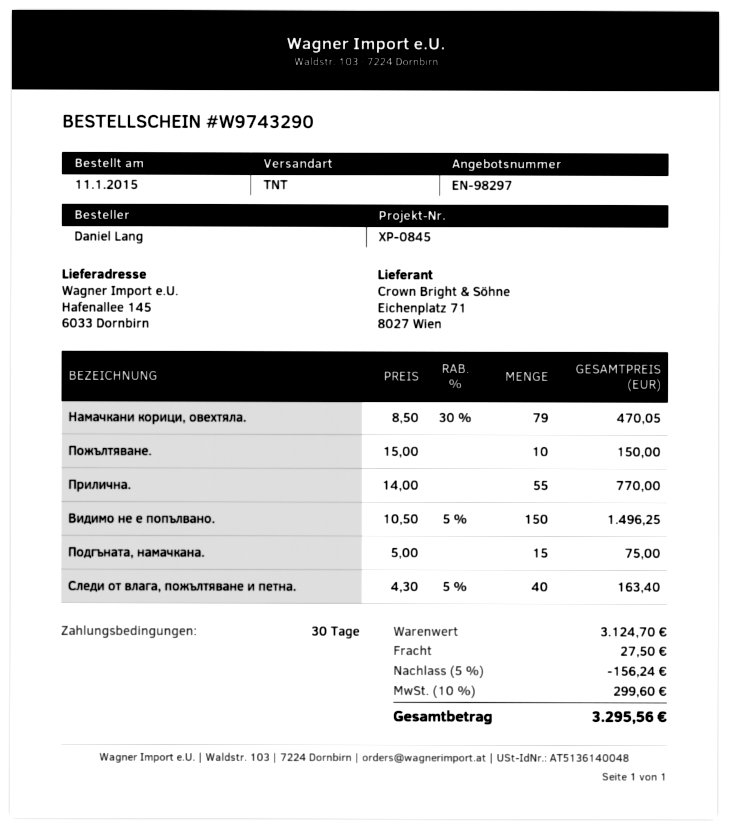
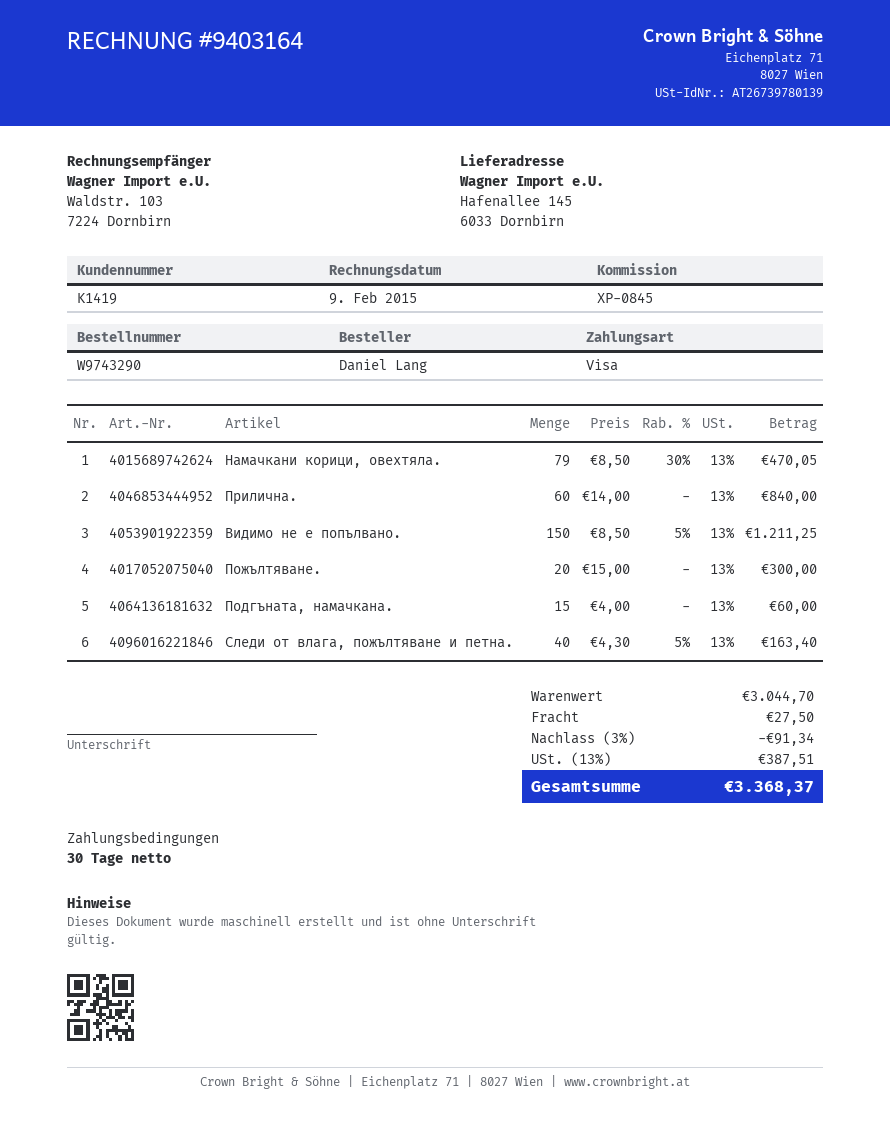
Пожълтяване.: 10 x 15.00 = 150.00 -> 20 x 15.00 = 300.00
Прилична.: 55 x 14.00 = 770.00 -> 60 x 14.00 = 840.00
Видимо не е попълвано.: 150 x 10.50 - 5% = 1496.25 -> 150 x 8.50 - 5% = 1211.25
Подгъната, намачкана.: 15 x 5.00 = 75.00 -> 15 x 4.00 = 60.00
subtotal: 3124.70 -> 3044.70
discount: 5% = 156.24 -> 3% = 91.34
tax: 10% = 299.60 -> 13% = 387.51
total: 3295.56 -> 3368.37

